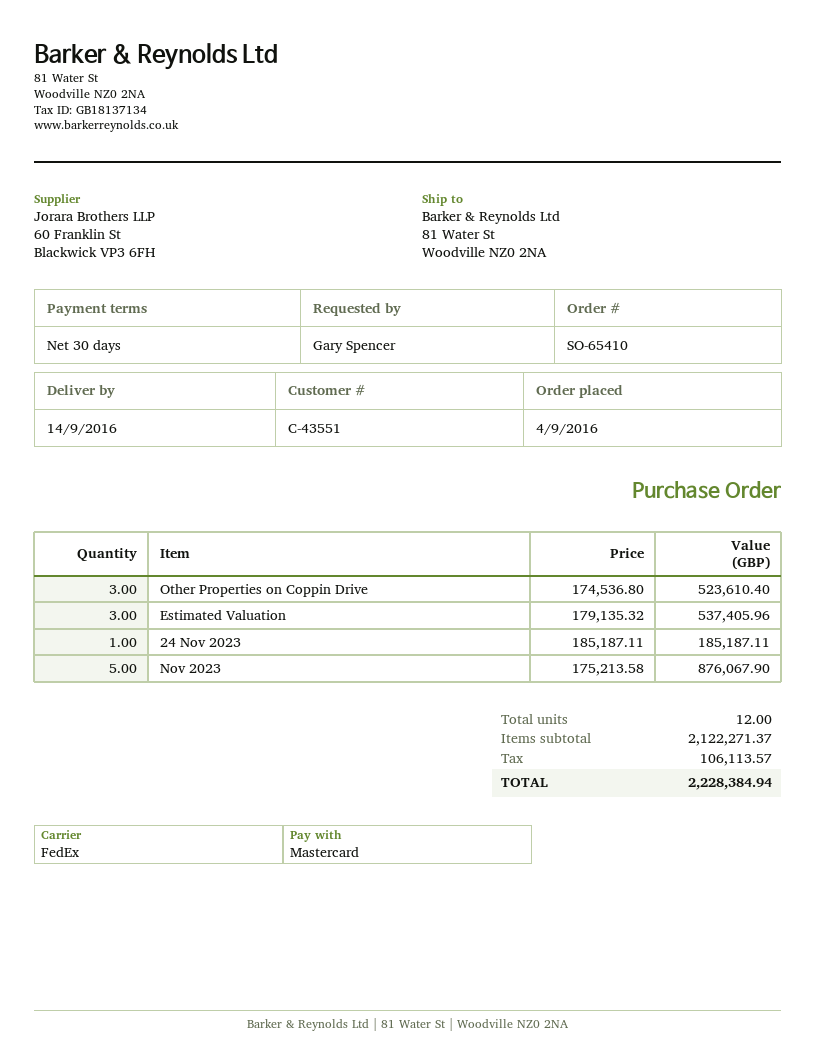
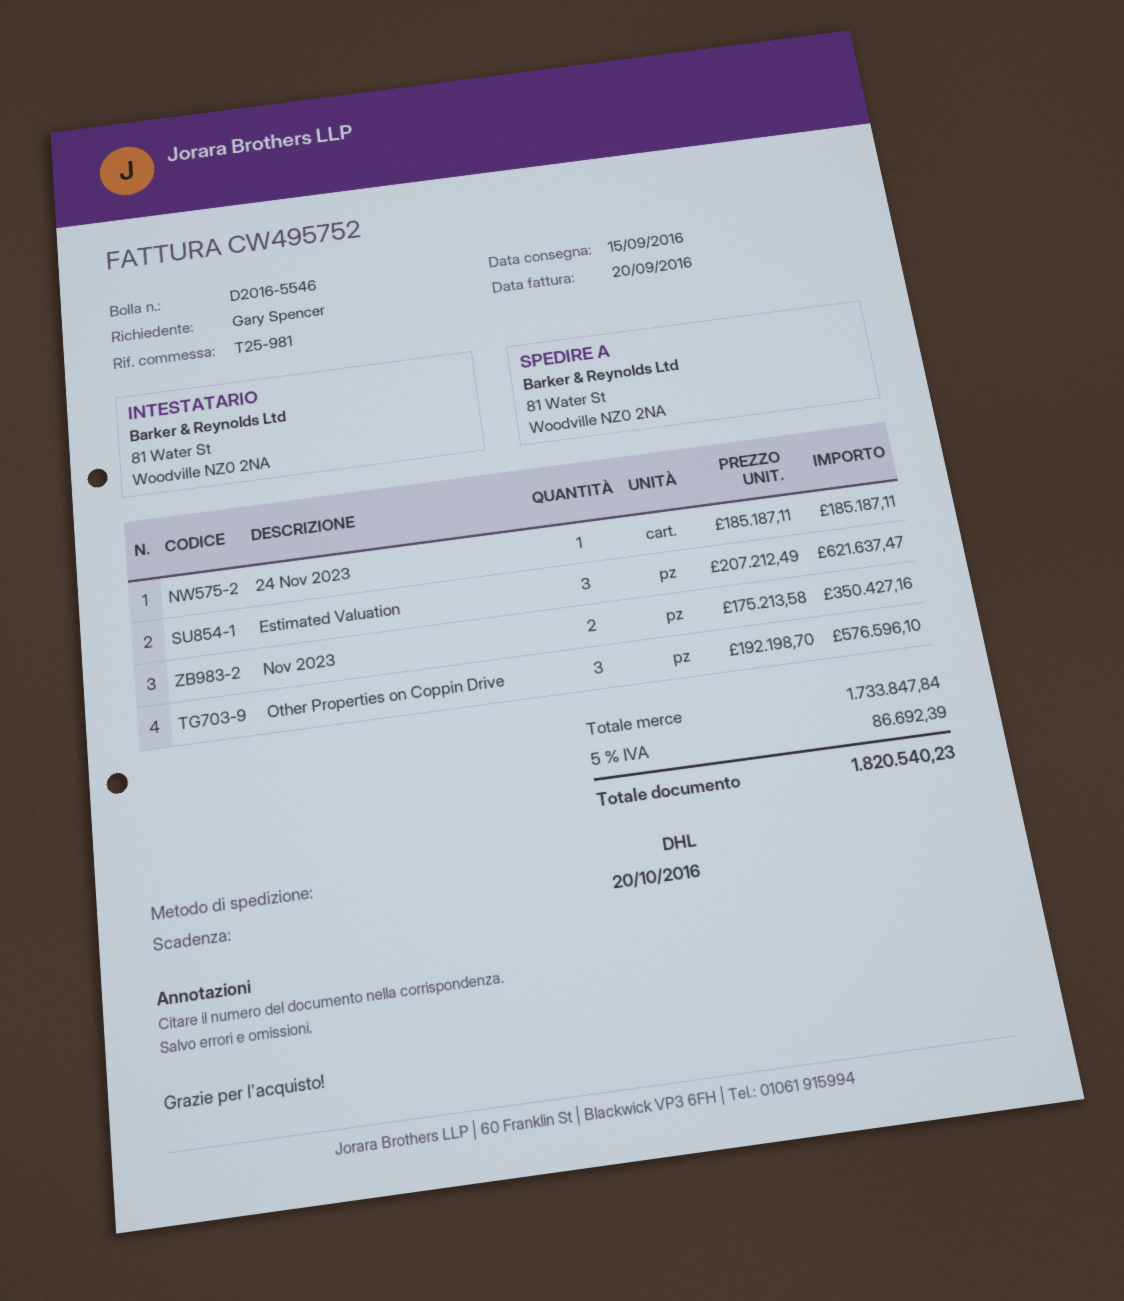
delivery date: 2016-09-14 -> 2016-09-15
shipping method: FedEx -> DHL
Other Properties on Coppin Drive: 3 x 174536.80 = 523610.40 -> 3 x 192198.70 = 576596.10
Estimated Valuation: 3 x 179135.32 = 537405.96 -> 3 x 207212.49 = 621637.47
Nov 2023: 5 x 175213.58 = 876067.90 -> 2 x 175213.58 = 350427.16
subtotal: 2122271.37 -> 1733847.84
tax: 106113.57 -> 86692.39
total: 2228384.94 -> 1820540.23

